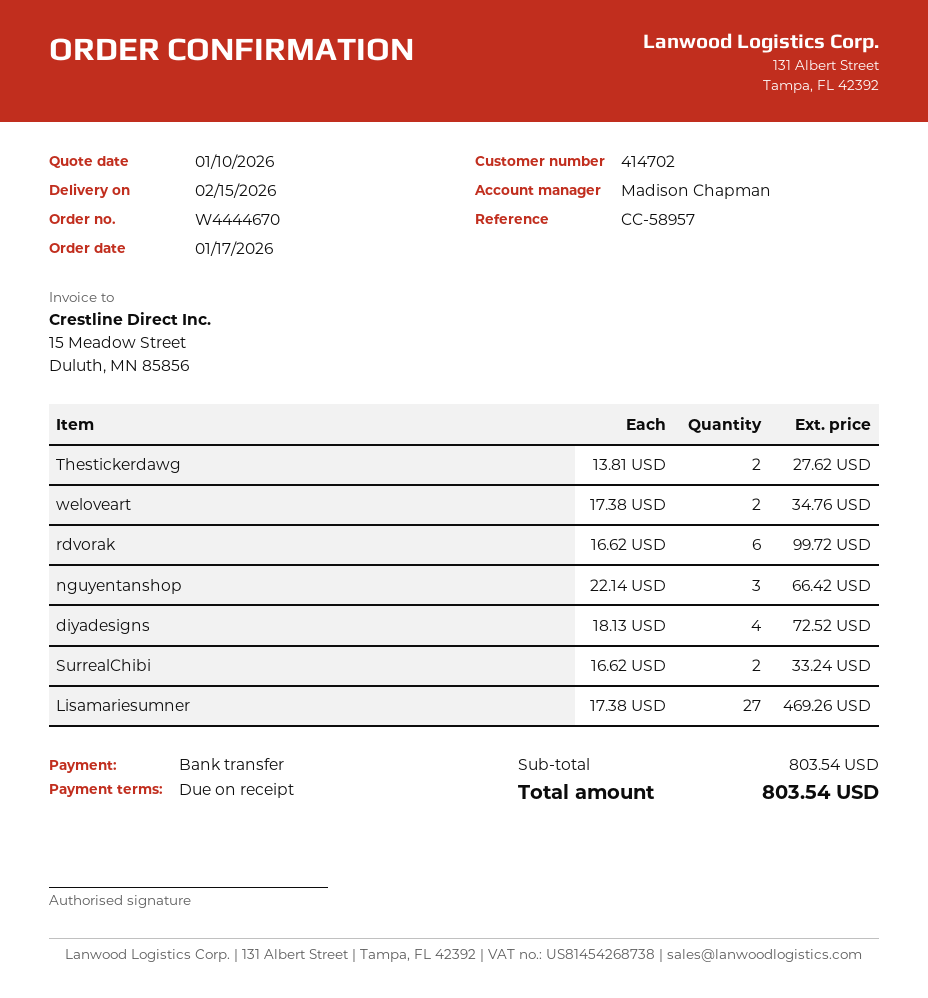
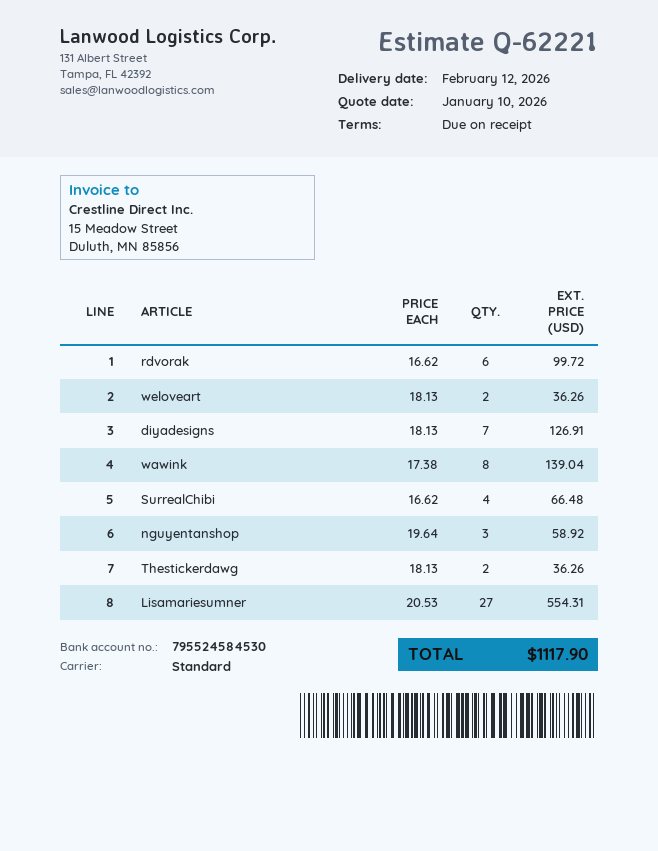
delivery date: 2026-02-15 -> 2026-02-12
Thestickerdawg: 2 x 13.81 = 27.62 -> 2 x 18.13 = 36.26
weloveart: 2 x 17.38 = 34.76 -> 2 x 18.13 = 36.26
nguyentanshop: 3 x 22.14 = 66.42 -> 3 x 19.64 = 58.92
diyadesigns: 4 x 18.13 = 72.52 -> 7 x 18.13 = 126.91
SurrealChibi: 2 x 16.62 = 33.24 -> 4 x 16.62 = 66.48
Lisamariesumner: 27 x 17.38 = 469.26 -> 27 x 20.53 = 554.31
wawink: none -> 8 x 17.38 = 139.04
total: 803.54 -> 1117.90

